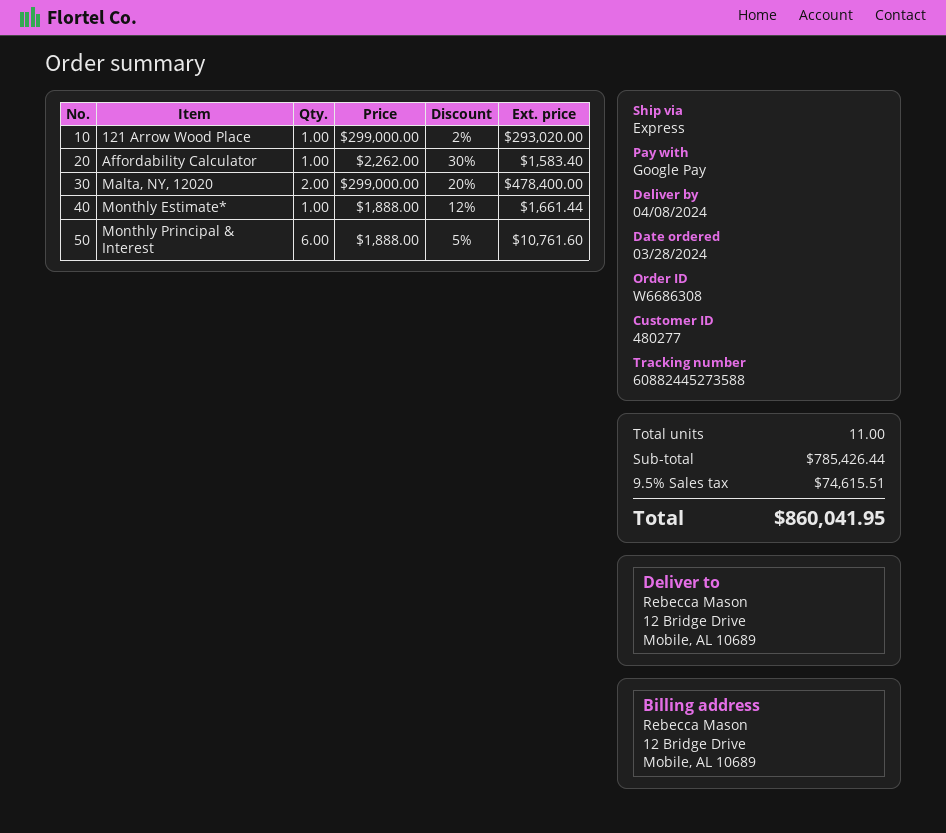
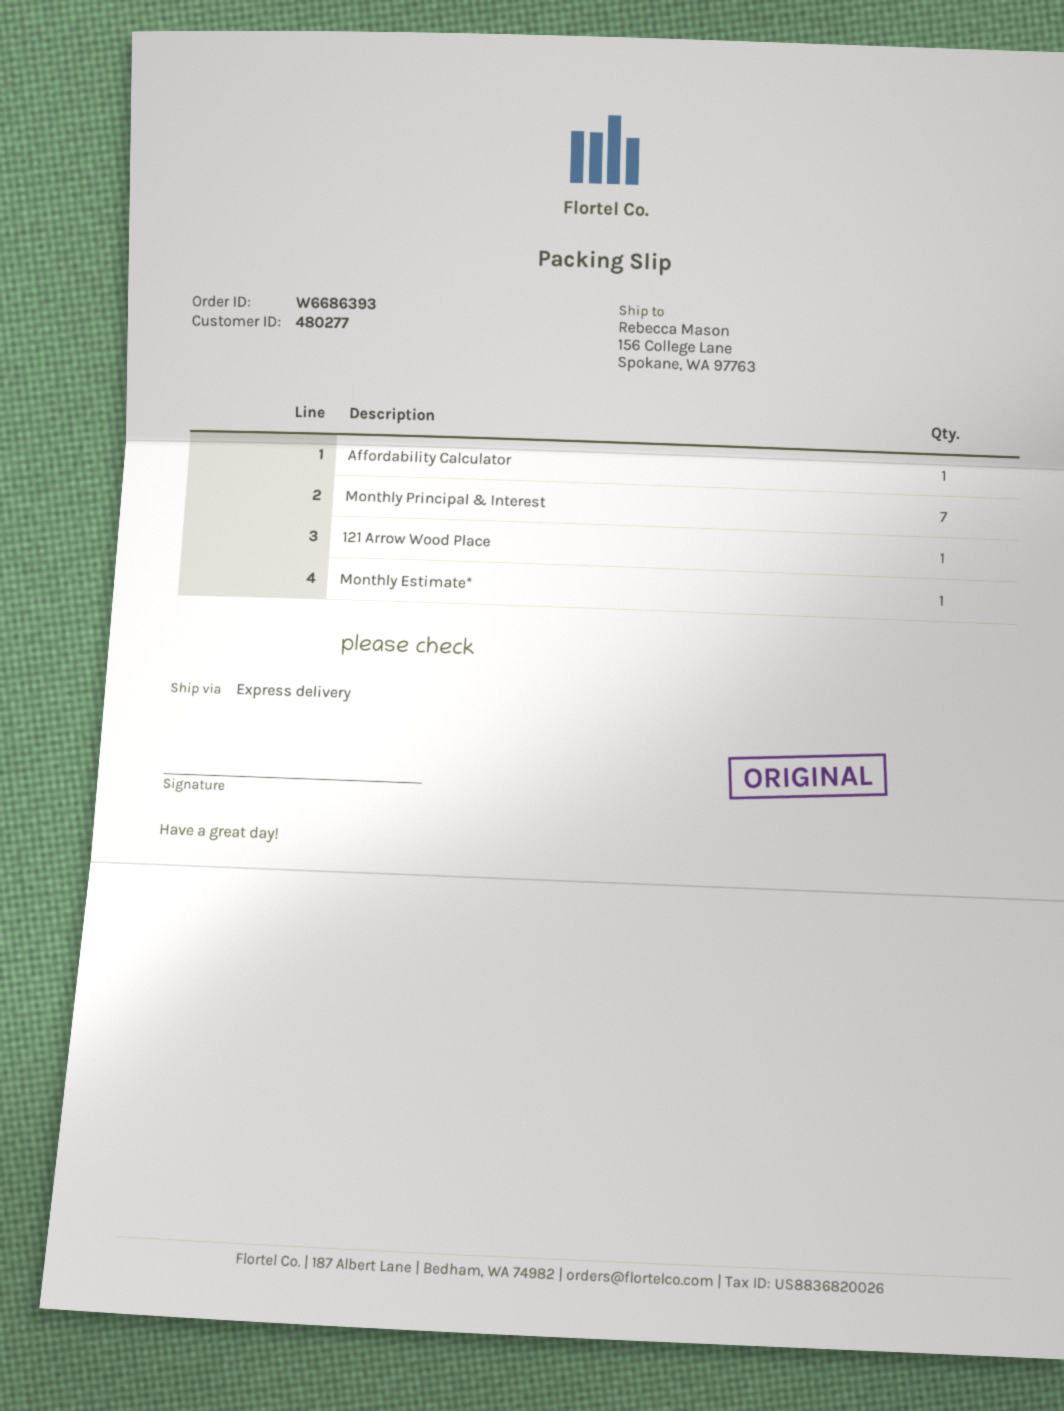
order number: W6686308 -> W6686393
ship to: 12 Bridge Drive, Mobile, AL 10689 -> 156 College Lane, Spokane, WA 97763
Malta, NY, 12020: 2 -> none
Monthly Principal & Interest: 6 -> 7

